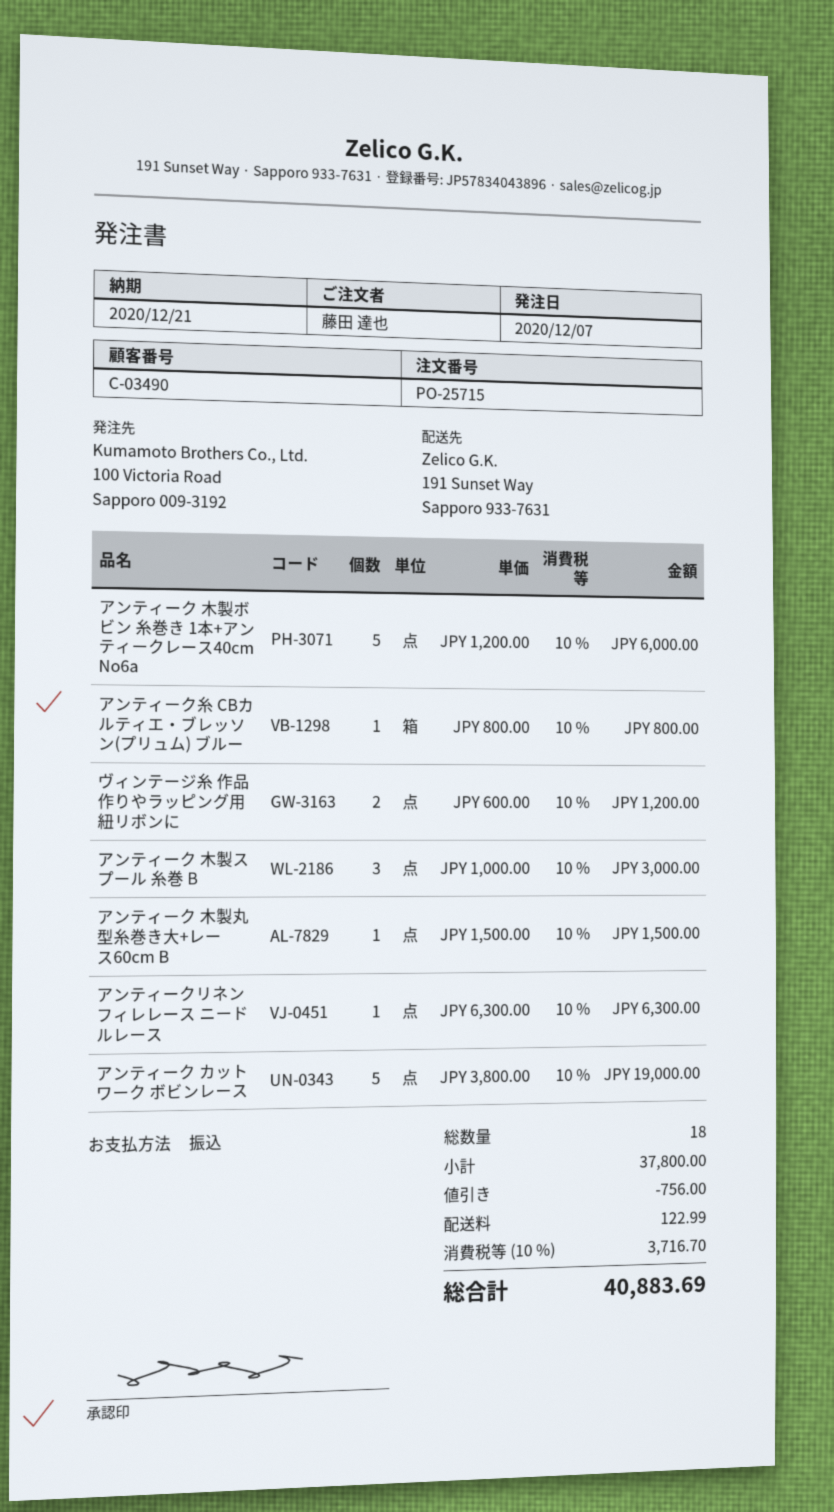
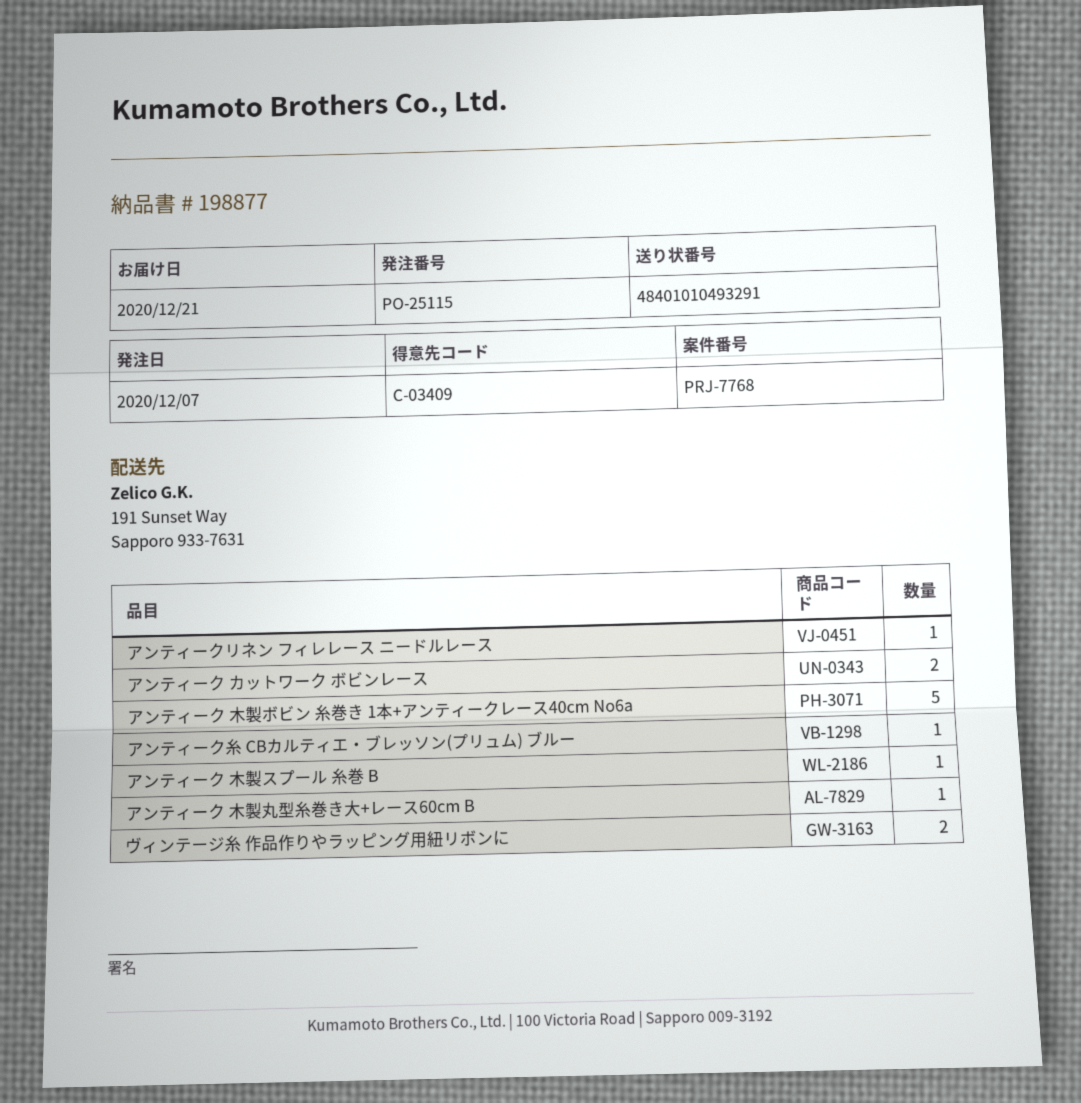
order number: PO-25715 -> PO-25115
customer number: C-03490 -> C-03409
アンティーク 木製スプール 糸巻 B: 3 -> 1
アンティーク カットワーク ボビンレース: 5 -> 2

